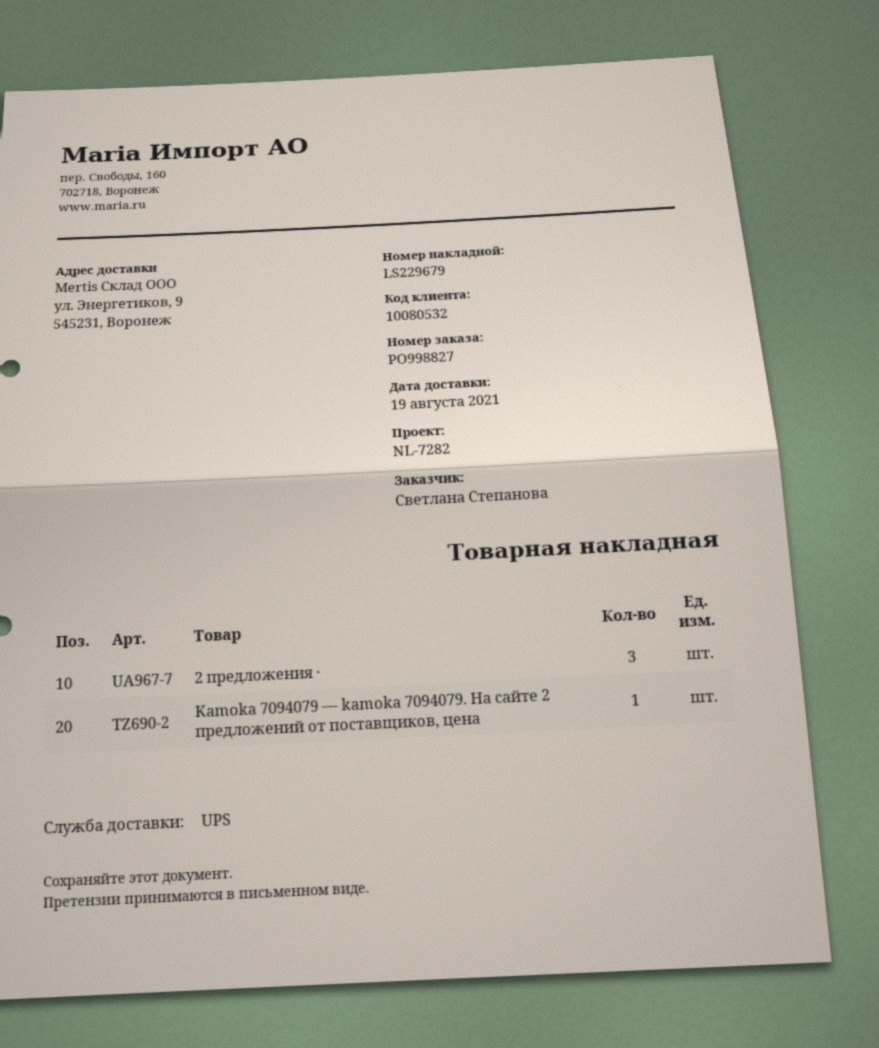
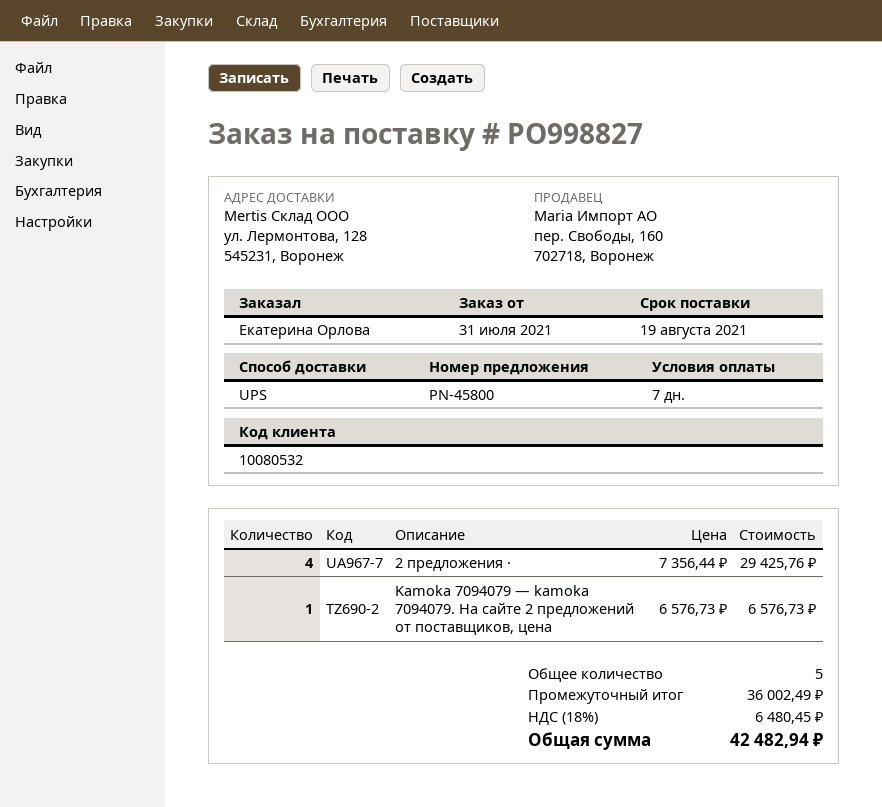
ordered by: Светлана Степанова -> Екатерина Орлова
ship to: ул. Энергетиков, 9, 545231, Воронеж -> ул. Лермонтова, 128, 545231, Воронеж
2 предложения ·: 3 -> 4

